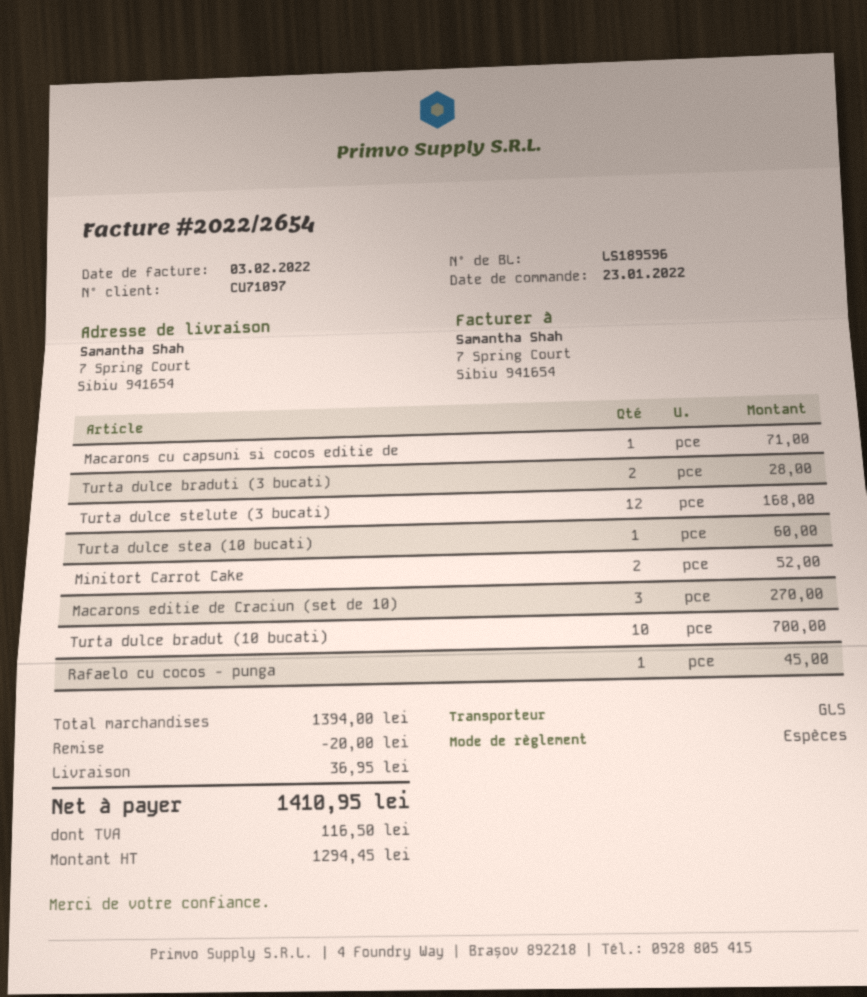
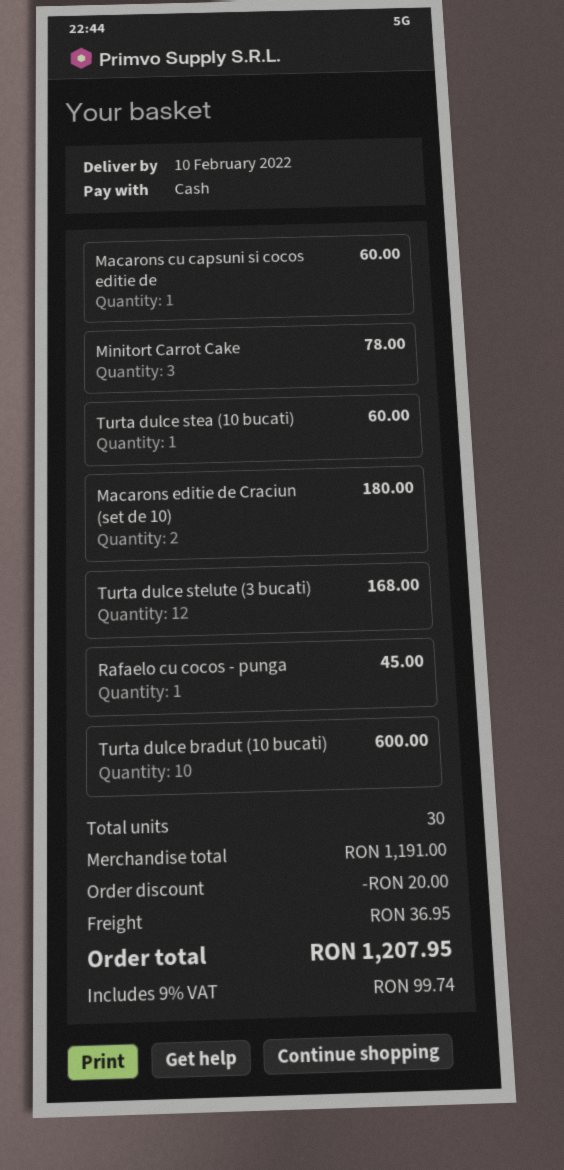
Macarons cu capsuni si cocos editie de: 1 for 71.00 -> 1 for 60.00
Turta dulce braduti (3 bucati): 2 for 28.00 -> none
Minitort Carrot Cake: 2 for 52.00 -> 3 for 78.00
Macarons editie de Craciun (set de 10): 3 for 270.00 -> 2 for 180.00
Turta dulce bradut (10 bucati): 10 for 700.00 -> 10 for 600.00
subtotal: 1394.00 -> 1191.00
tax: 116.50 -> 99.74
total: 1410.95 -> 1207.95

